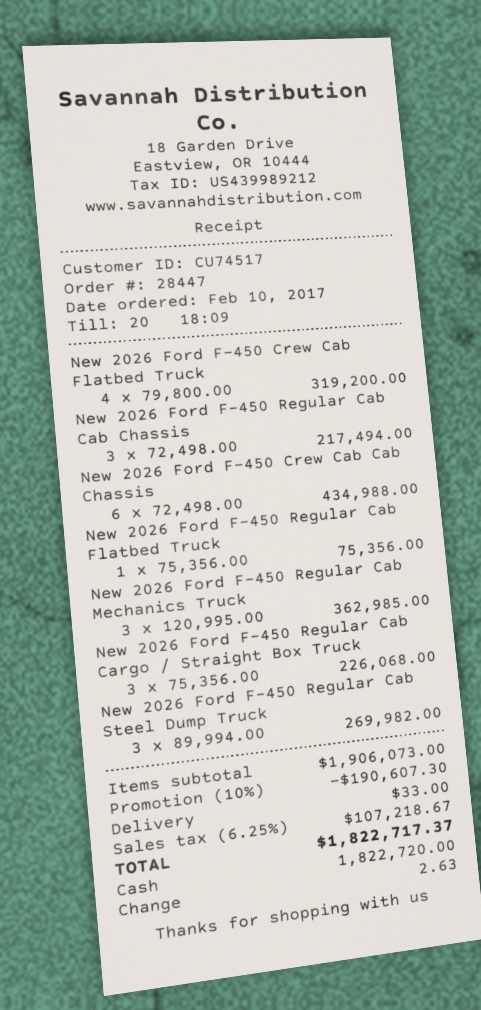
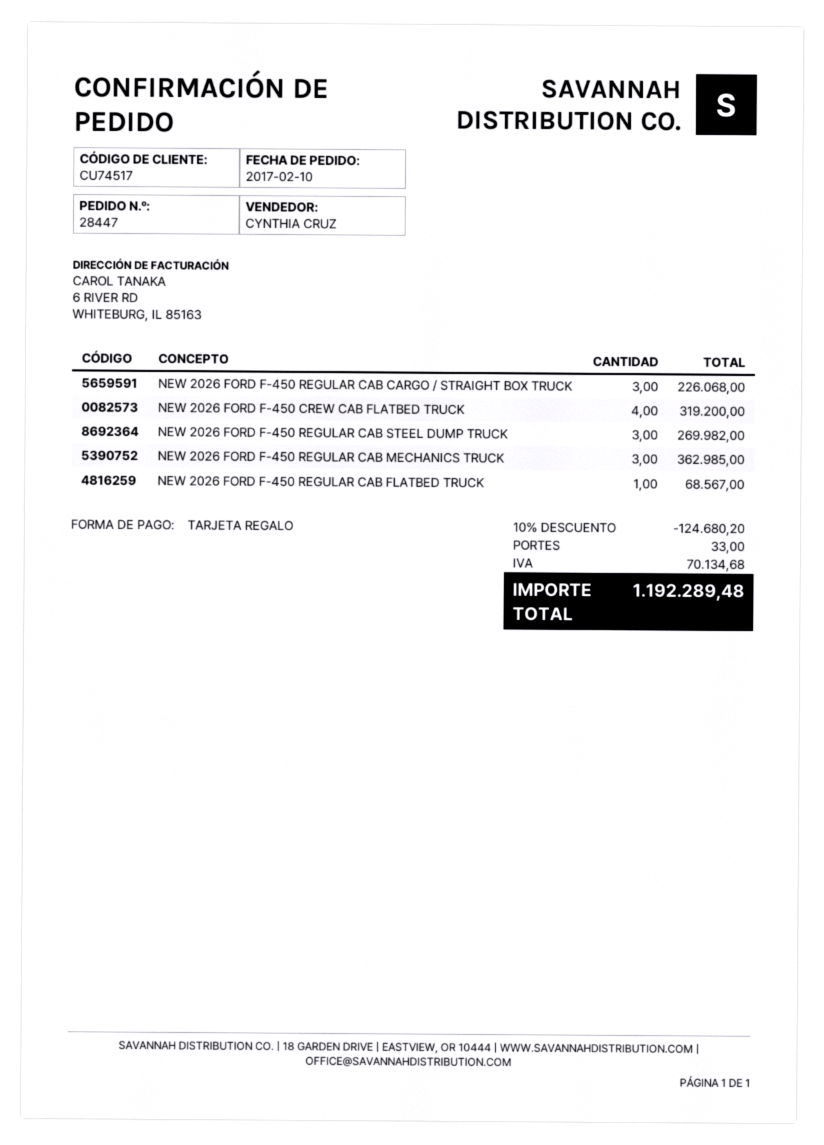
payment method: cash -> gift card
New 2026 Ford F-450 Regular Cab Cab Chassis: 3 for 217494.00 -> none
New 2026 Ford F-450 Crew Cab Cab Chassis: 6 for 434988.00 -> none
New 2026 Ford F-450 Regular Cab Flatbed Truck: 1 for 75356.00 -> 1 for 68567.00
discount: 10% = 190607.30 -> 10% = 124680.20
tax: 107218.67 -> 70134.68
total: 1822717.37 -> 1192289.48

